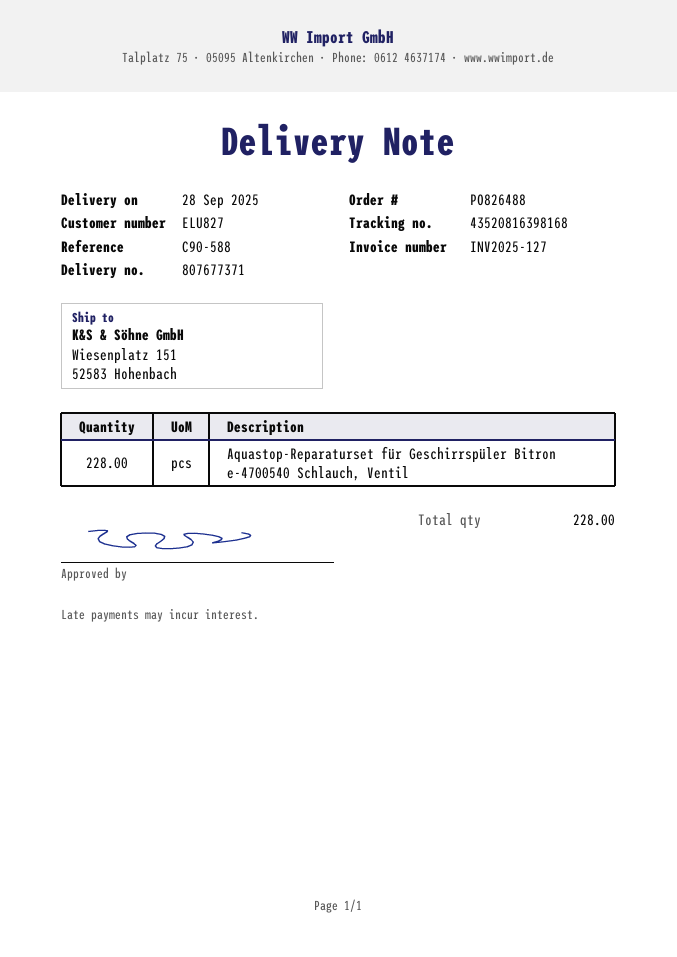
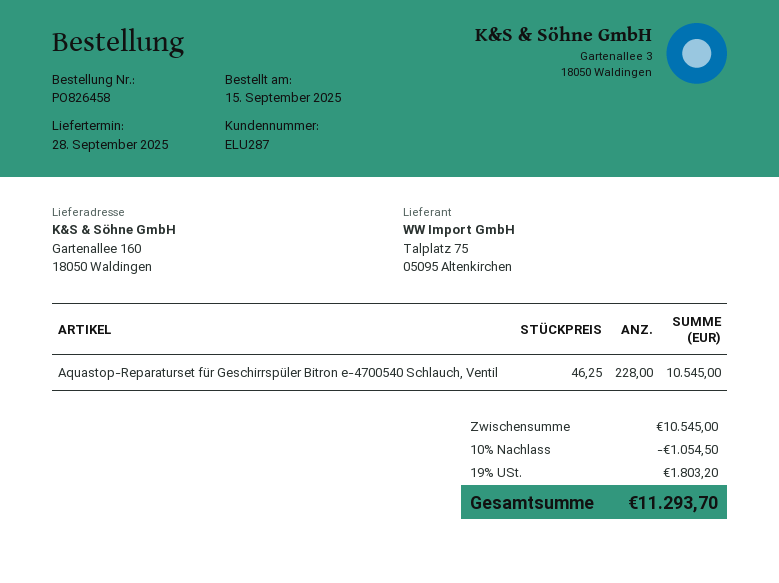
order number: PO826488 -> PO826458
customer number: ELU827 -> ELU287
ship to: Wiesenplatz 151, 52583 Hohenbach -> Gartenallee 160, 18050 Waldingen

